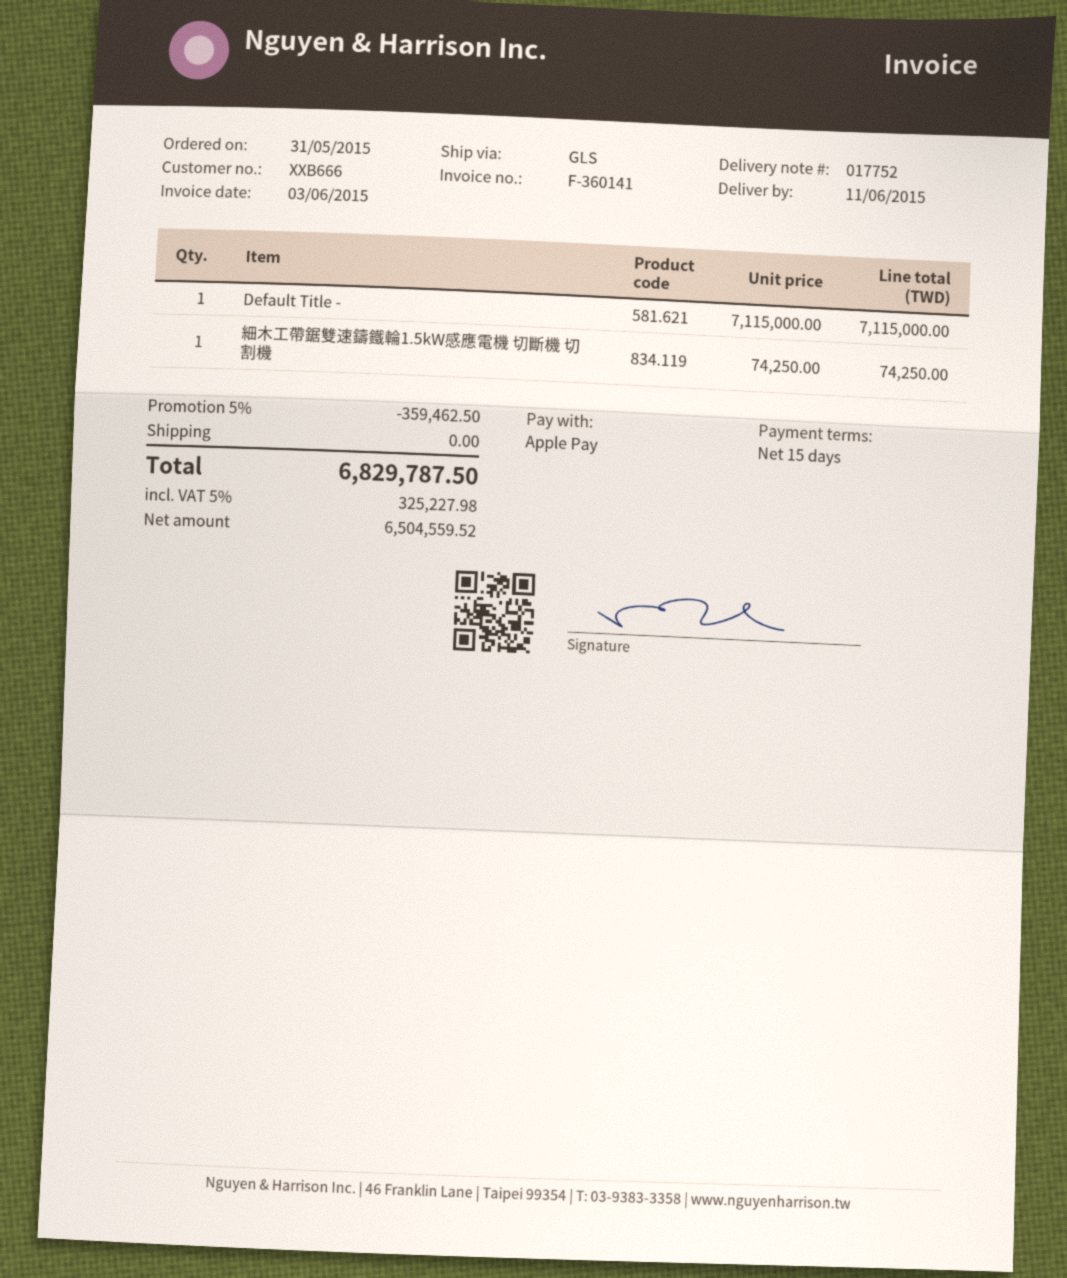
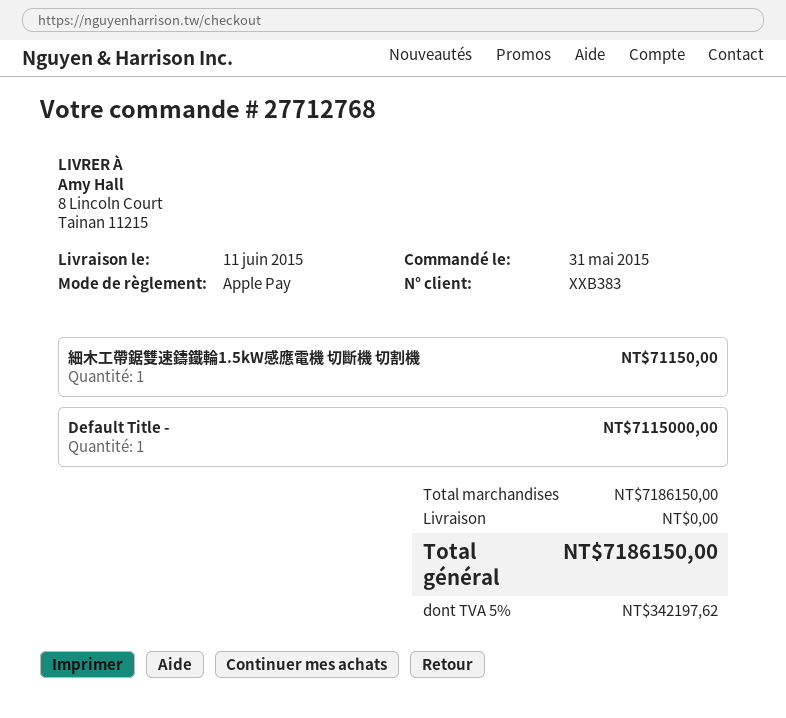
customer number: XXB666 -> XXB383
細木工帶鋸雙速鑄鐵輪1.5kW感應電機 切斷機 切割機: 1 for 74250.00 -> 1 for 71150.00
discount: 5% = 359462.50 -> none
tax: 5% = 325227.98 -> 5% = 342197.62
total: 6829787.50 -> 7186150.00

